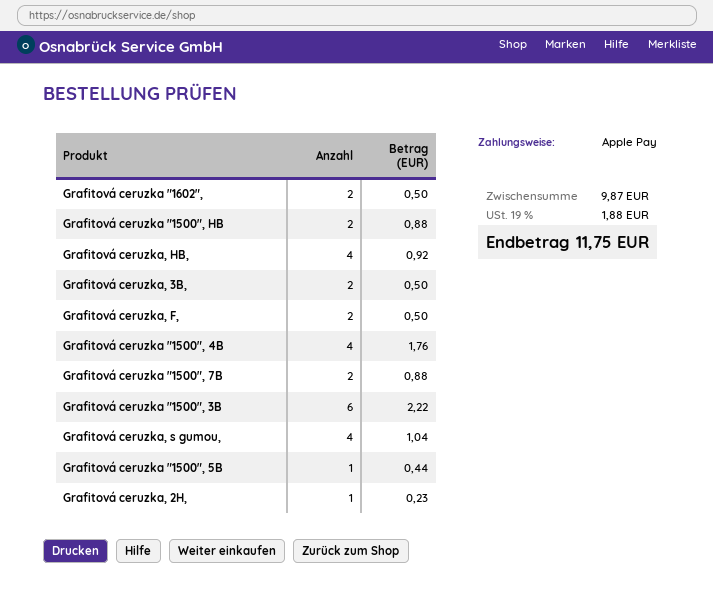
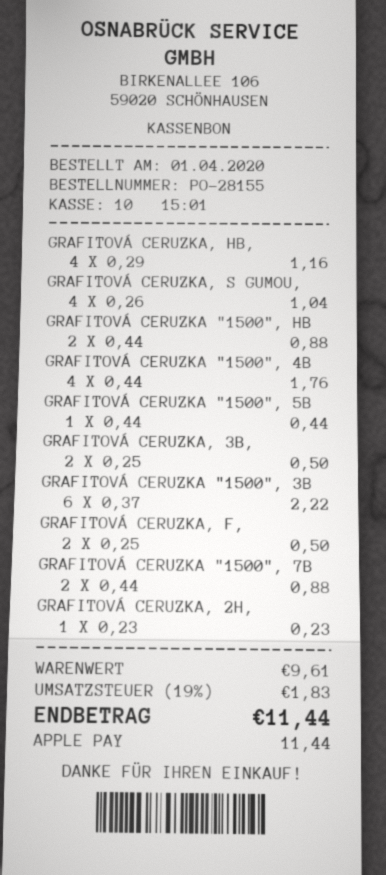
Grafitová ceruzka "1602",: 2 for 0.50 -> none
Grafitová ceruzka, HB,: 4 for 0.92 -> 4 for 1.16
subtotal: 9.87 -> 9.61
tax: 19% = 1.88 -> 19% = 1.83
total: 11.75 -> 11.44

